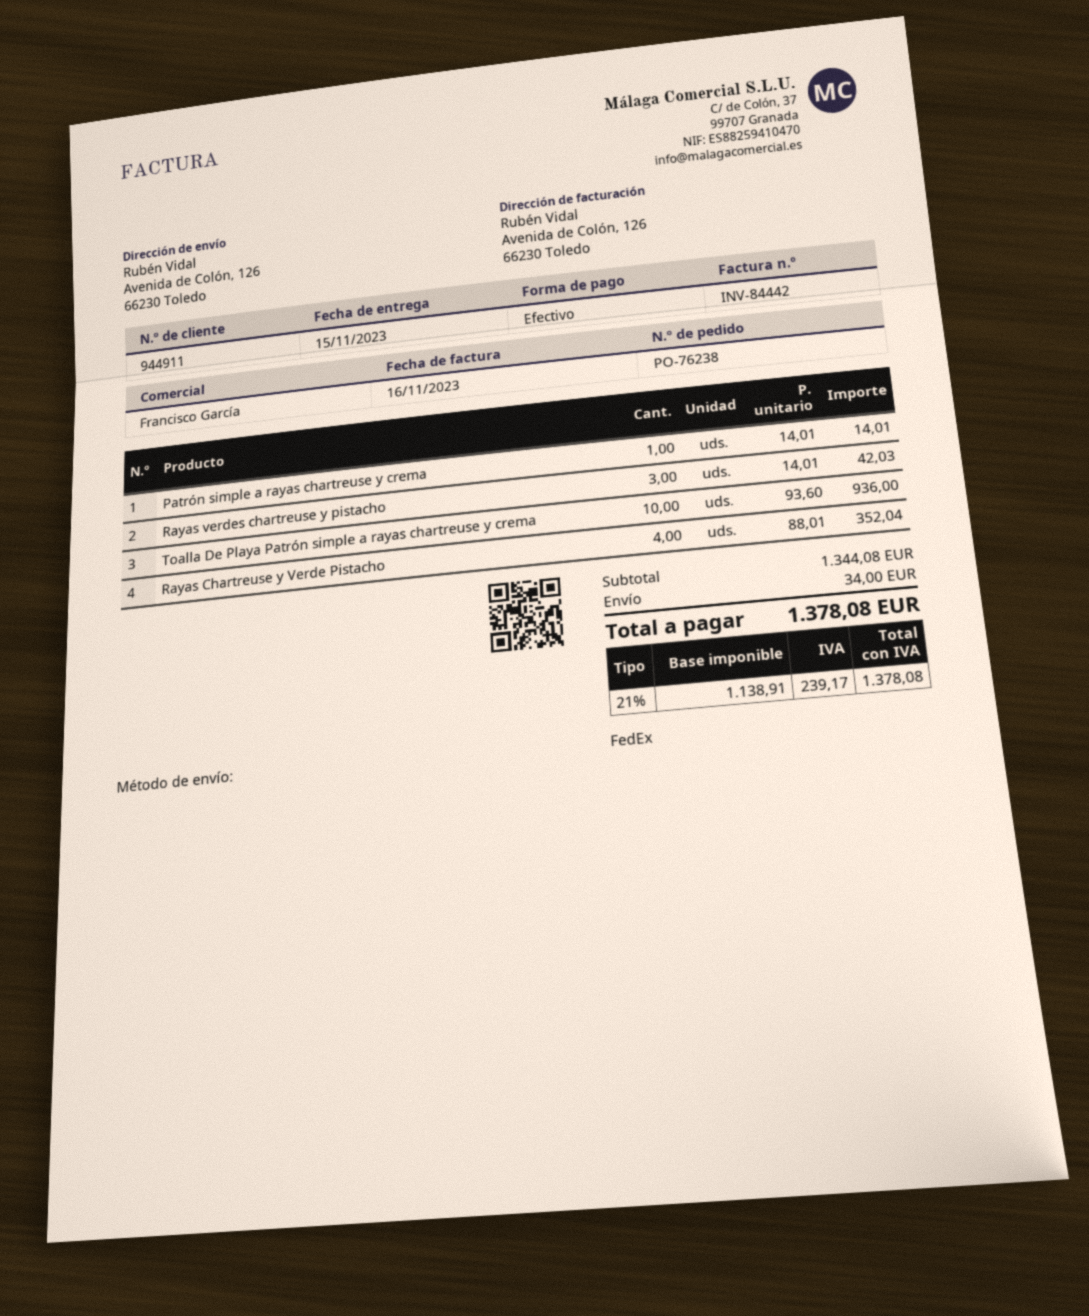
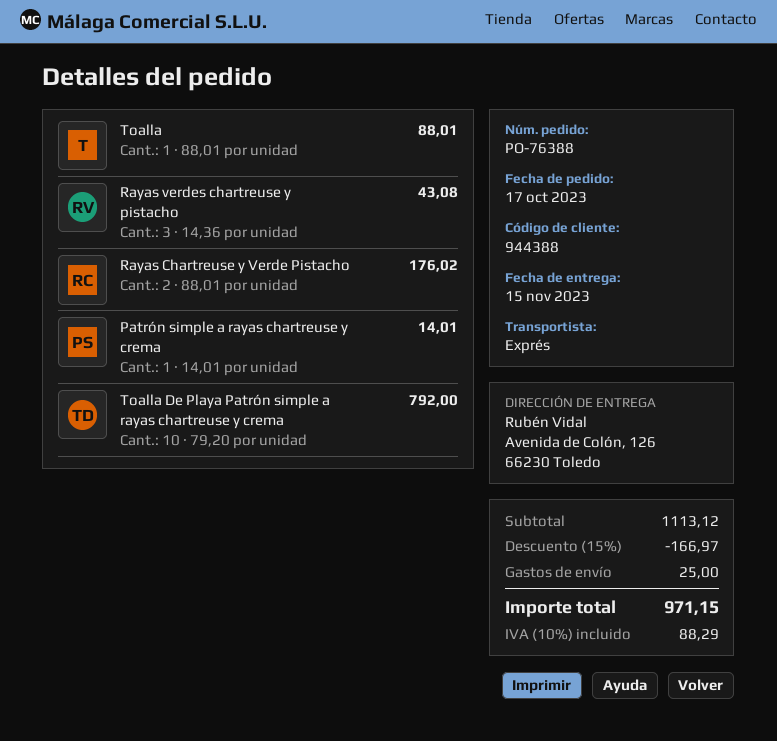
order number: PO-76238 -> PO-76388
customer number: 944911 -> 944388
shipping method: FedEx -> express
Rayas verdes chartreuse y pistacho: 3 x 14.01 = 42.03 -> 3 x 14.36 = 43.08
Toalla De Playa Patrón simple a rayas chartreuse y crema: 10 x 93.60 = 936.00 -> 10 x 79.20 = 792.00
Rayas Chartreuse y Verde Pistacho: 4 x 88.01 = 352.04 -> 2 x 88.01 = 176.02
Toalla: none -> 1 x 88.01 = 88.01
subtotal: 1344.08 -> 1113.12
discount: none -> 15% = 166.97
shipping: 34.00 -> 25.00
tax: 21% = 239.17 -> 10% = 88.29
total: 1378.08 -> 971.15

